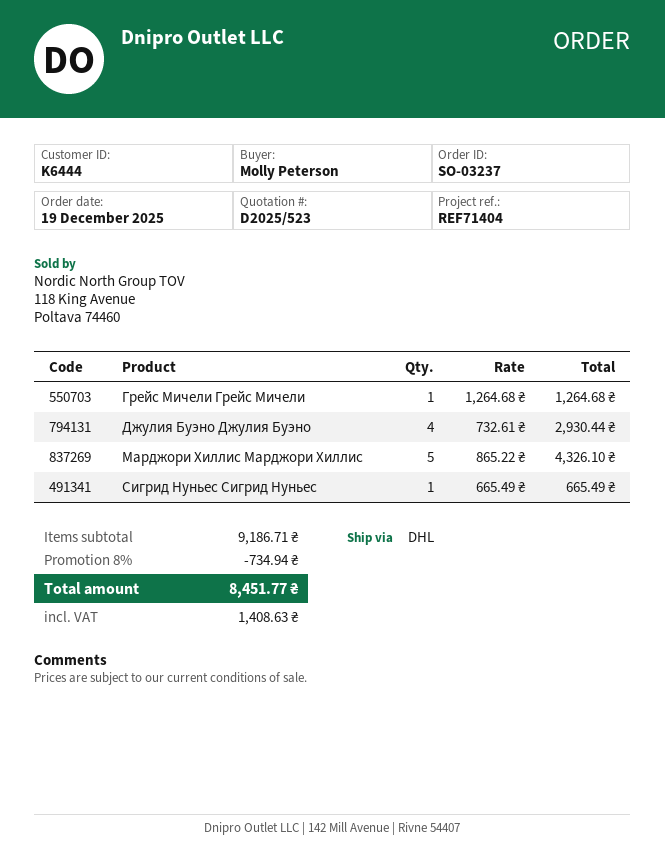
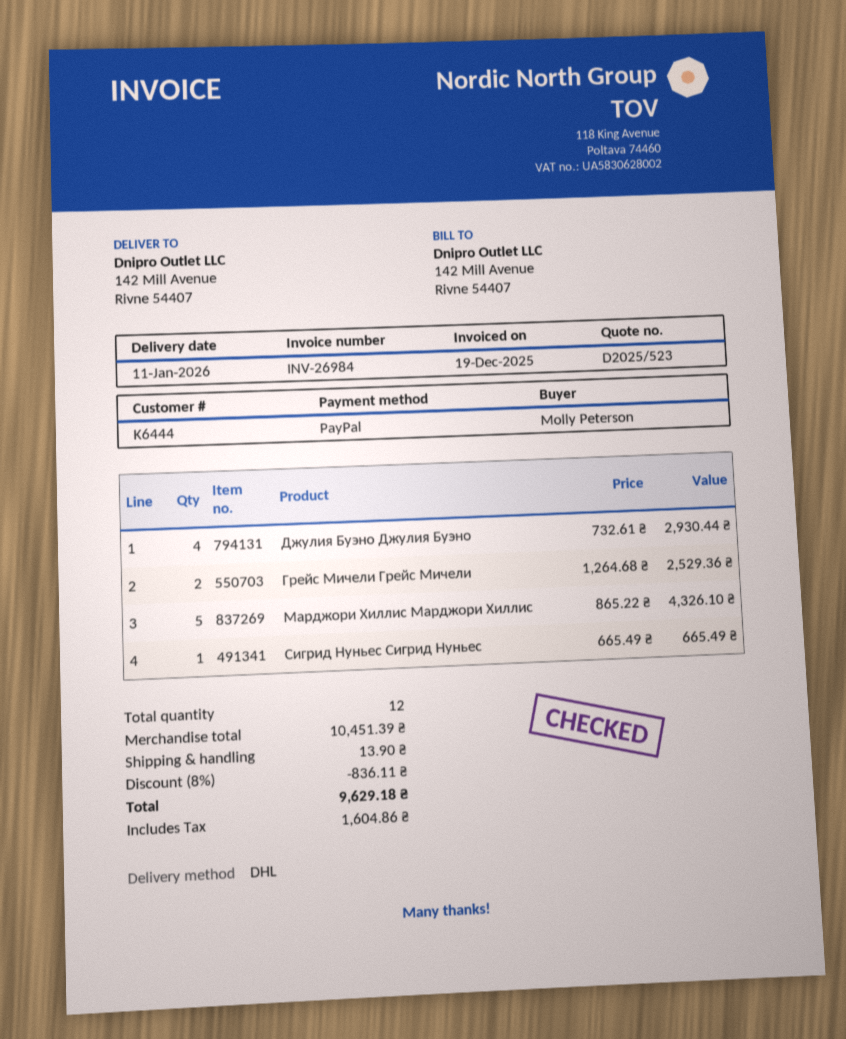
Грейс Мичели Грейс Мичели: 1 x 1264.68 = 1264.68 -> 2 x 1264.68 = 2529.36
subtotal: 9186.71 -> 10451.39
discount: 8% = 734.94 -> 8% = 836.11
shipping: none -> 13.90
tax: 1408.63 -> 1604.86
total: 8451.77 -> 9629.18

